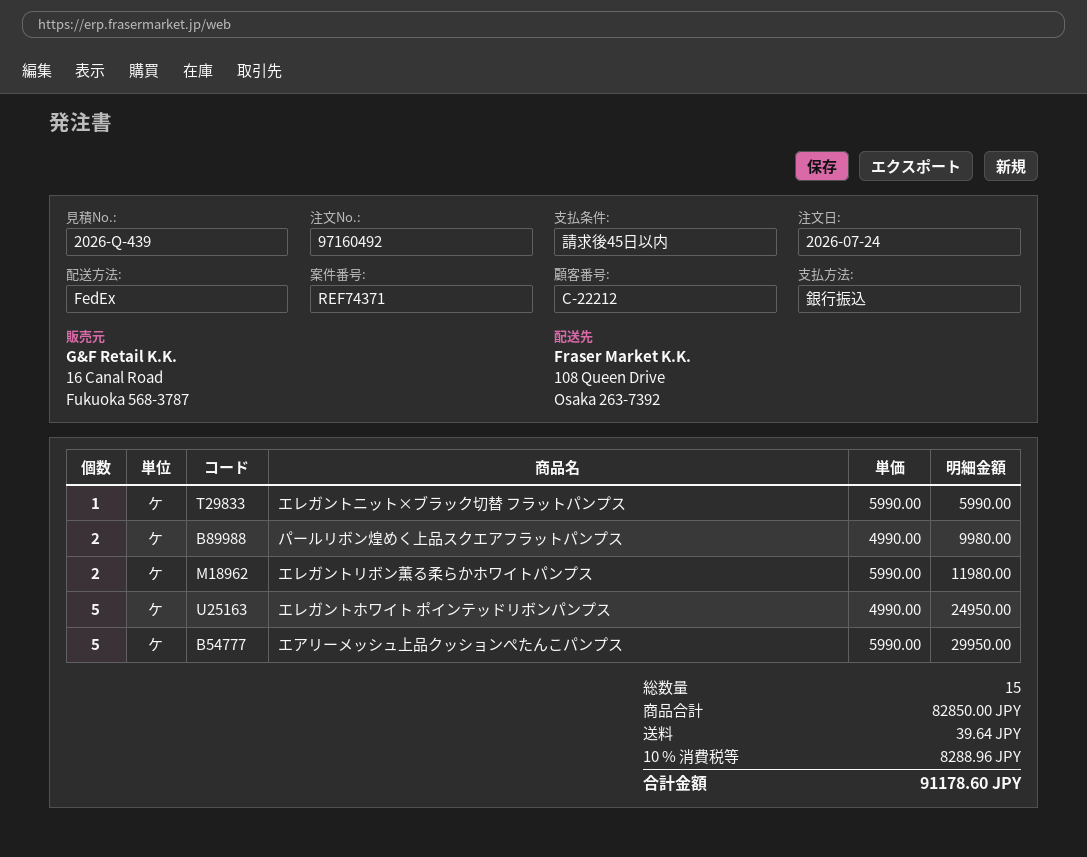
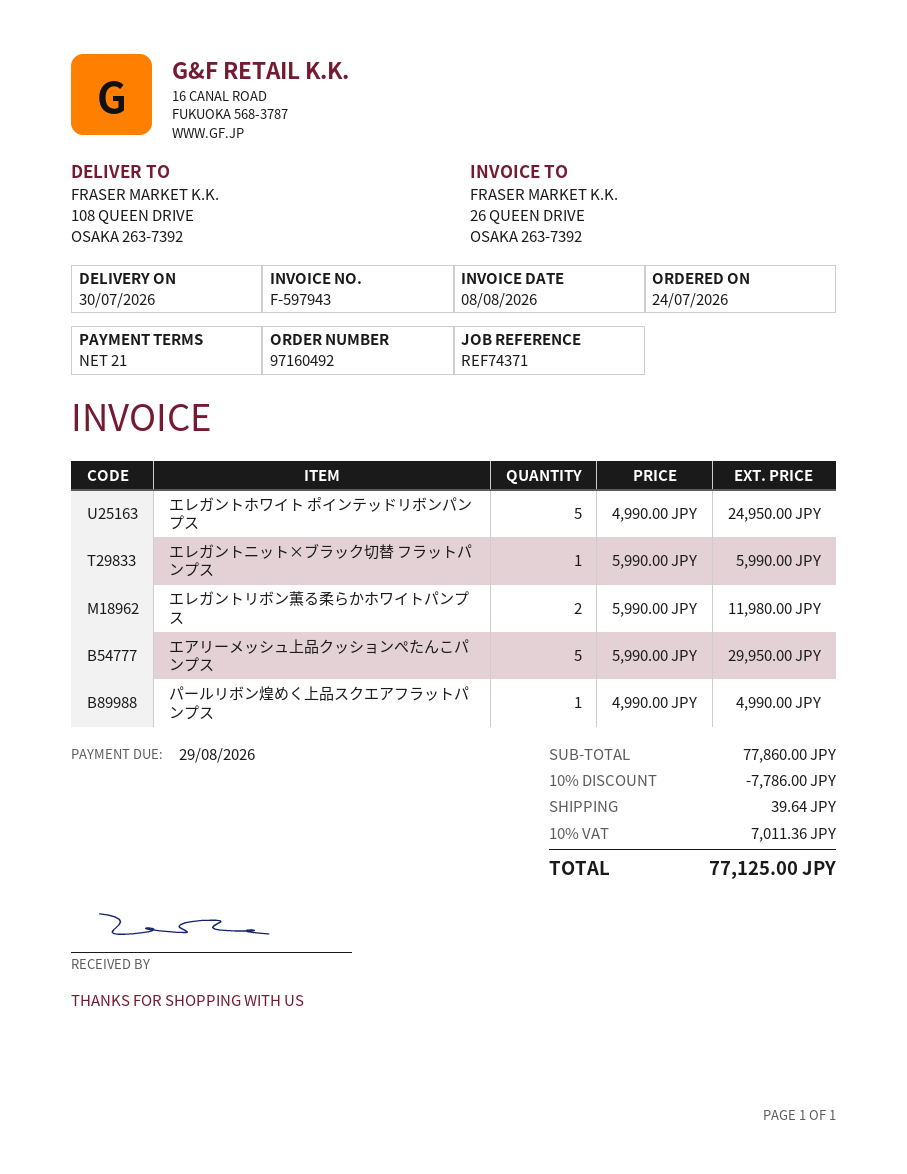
payment terms: 45 days -> 21 days
パールリボン煌めく上品スクエアフラットパンプス: 2 x 4990.00 = 9980.00 -> 1 x 4990.00 = 4990.00
subtotal: 82850.00 -> 77860.00
discount: none -> 10% = 7786.00
tax: 10% = 8288.96 -> 10% = 7011.36
total: 91178.60 -> 77125.00

